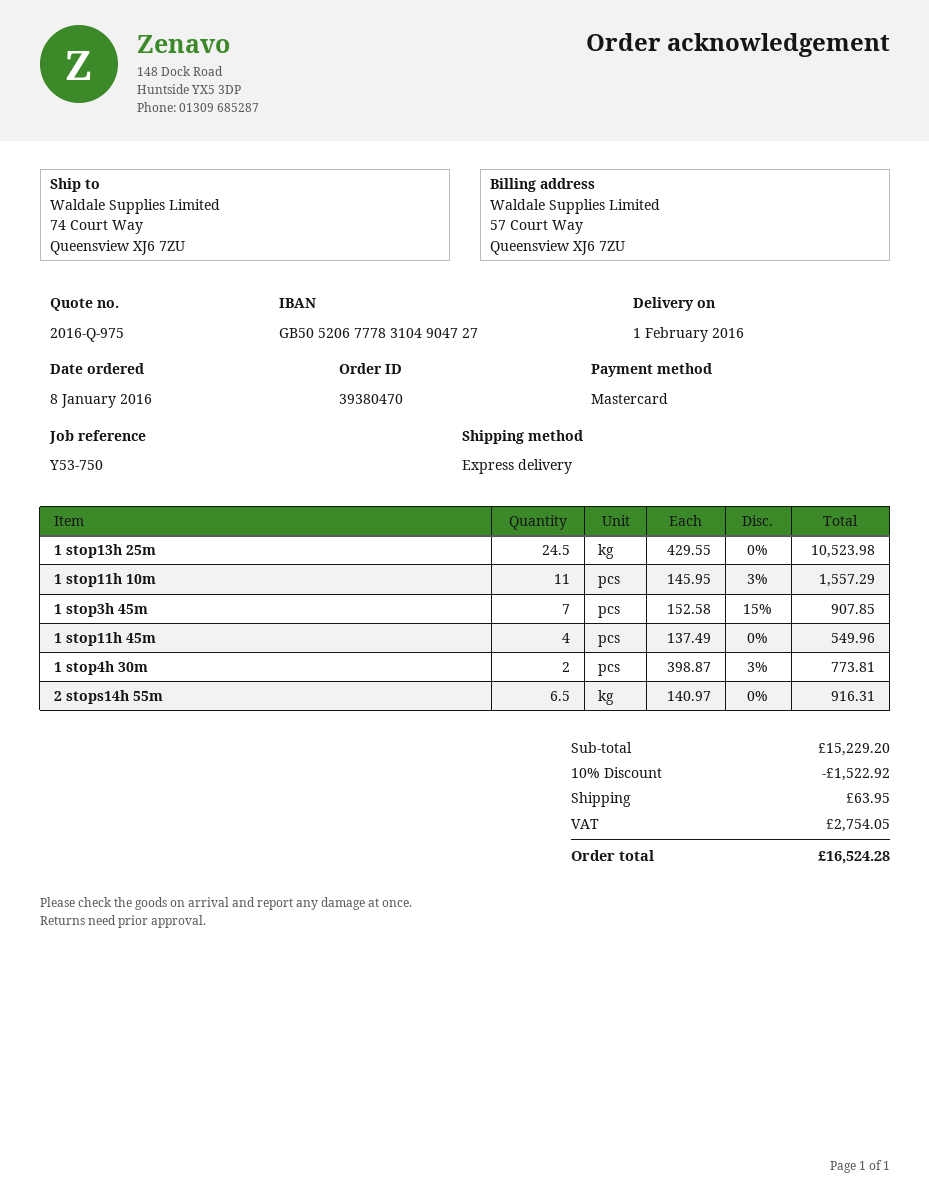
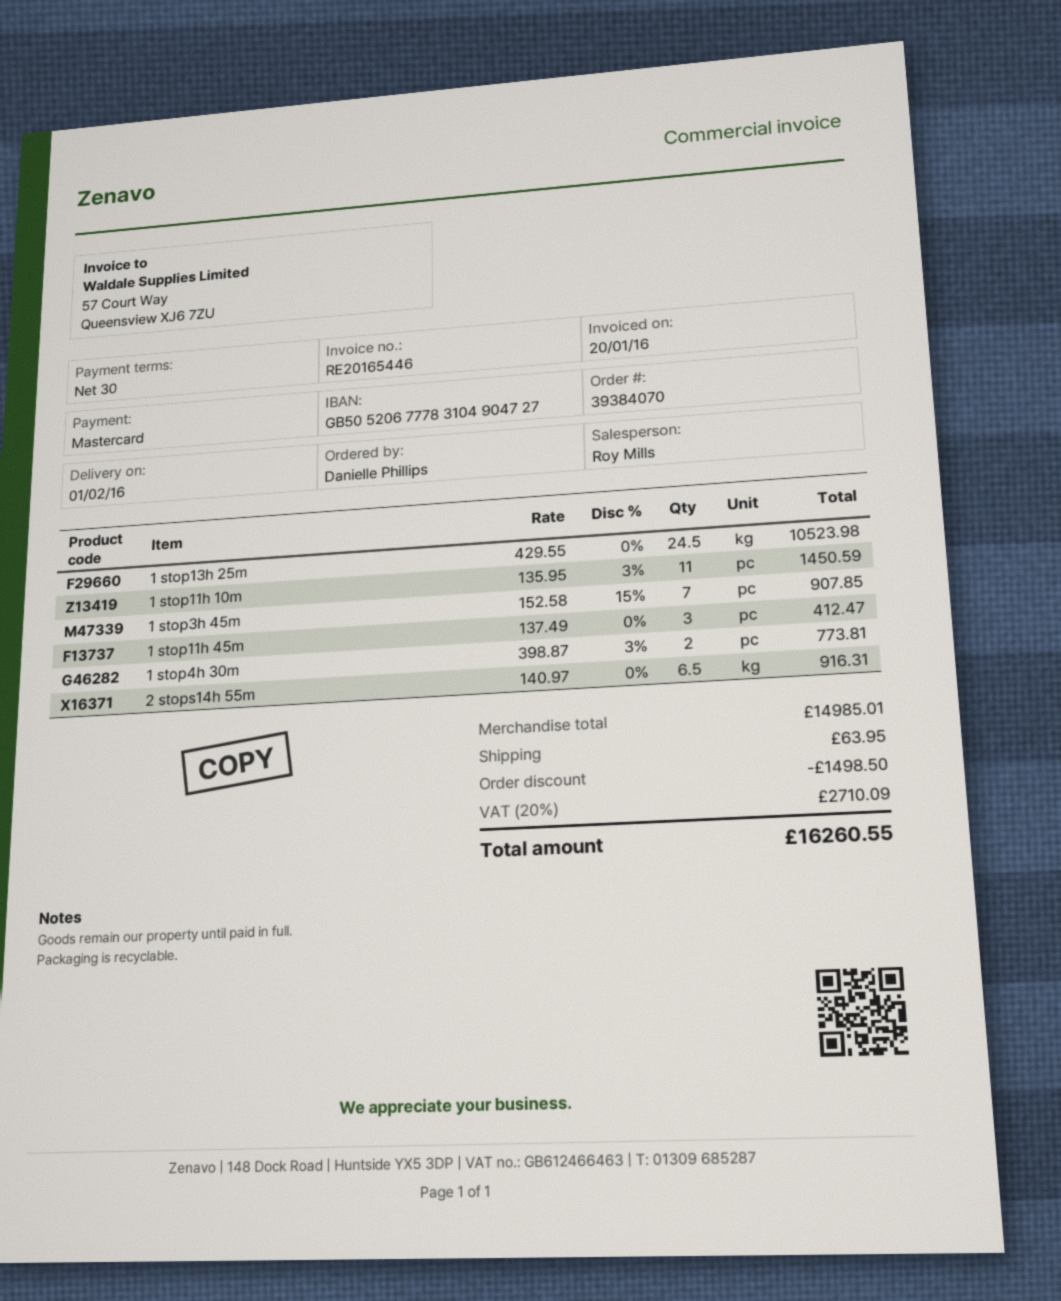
order number: 39380470 -> 39384070
1 stop11h 10m: 11 x 145.95 - 3% = 1557.29 -> 11 x 135.95 - 3% = 1450.59
1 stop11h 45m: 4 x 137.49 = 549.96 -> 3 x 137.49 = 412.47
subtotal: 15229.20 -> 14985.01
discount: 1522.92 -> 1498.50
tax: 2754.05 -> 2710.09
total: 16524.28 -> 16260.55

